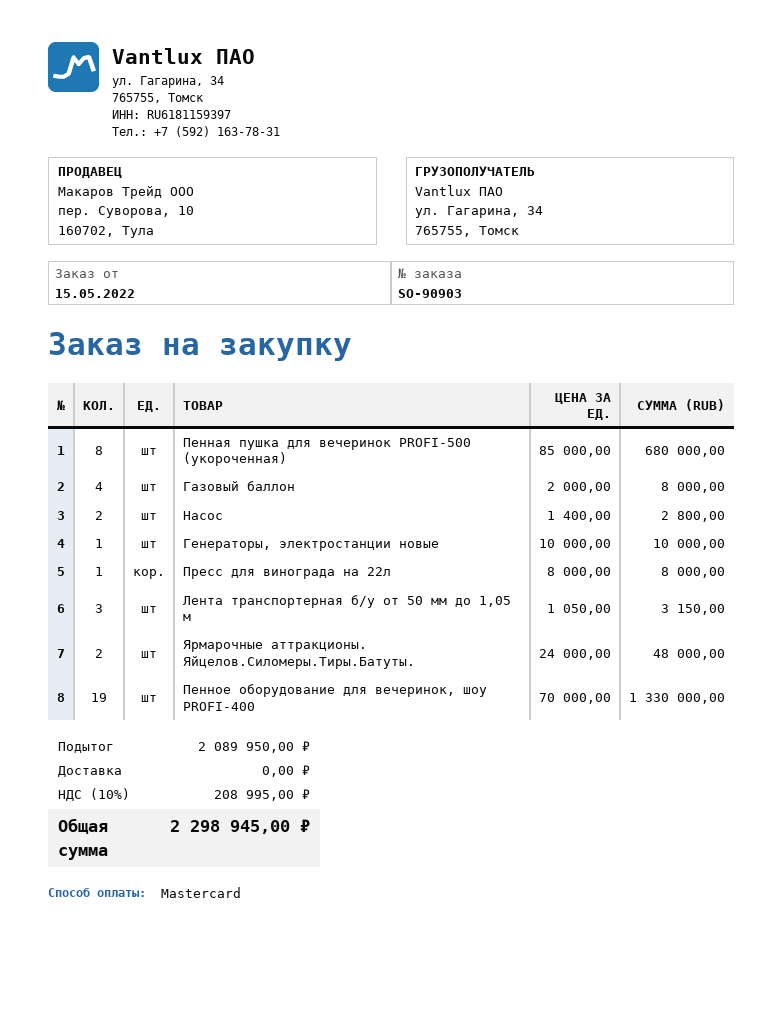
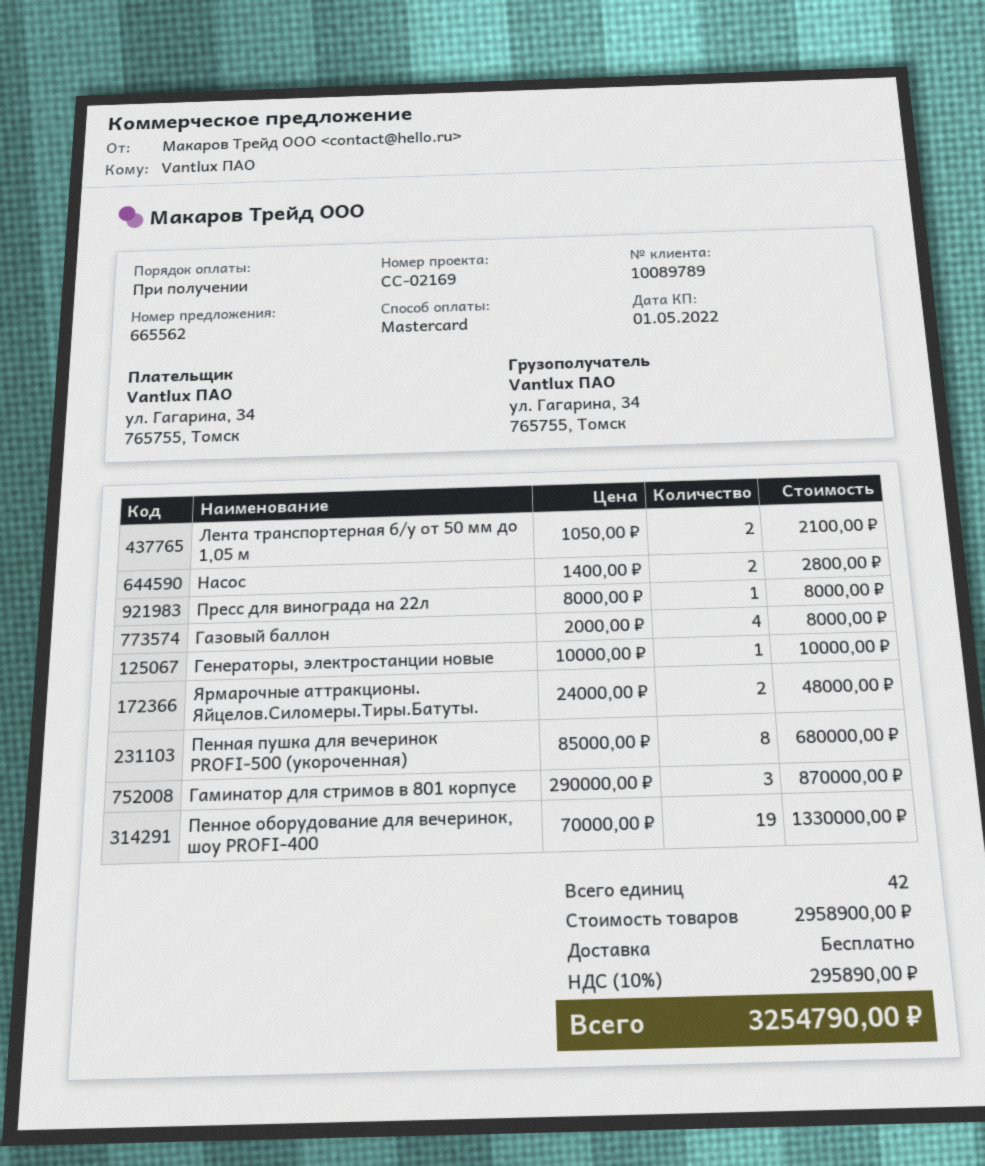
Лента транспортерная б/у от 50 мм до 1,05 м: 3 x 1050.00 = 3150.00 -> 2 x 1050.00 = 2100.00
Гаминатор для стримов в 801 корпусе: none -> 3 x 290000.00 = 870000.00
subtotal: 2089950.00 -> 2958900.00
tax: 10% = 208995.00 -> 10% = 295890.00
total: 2298945.00 -> 3254790.00

